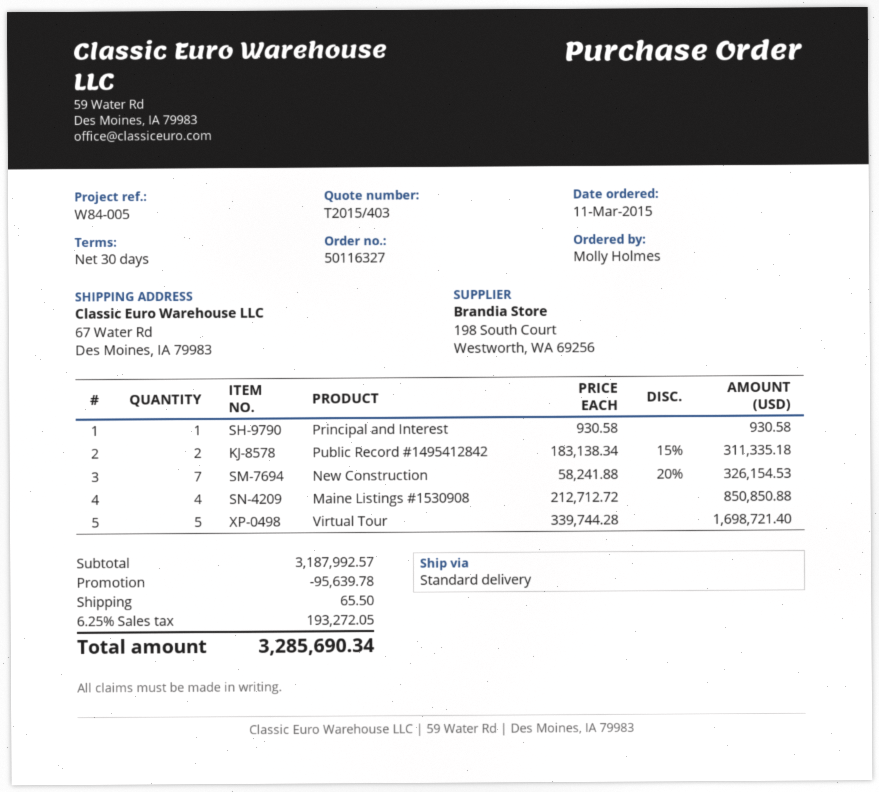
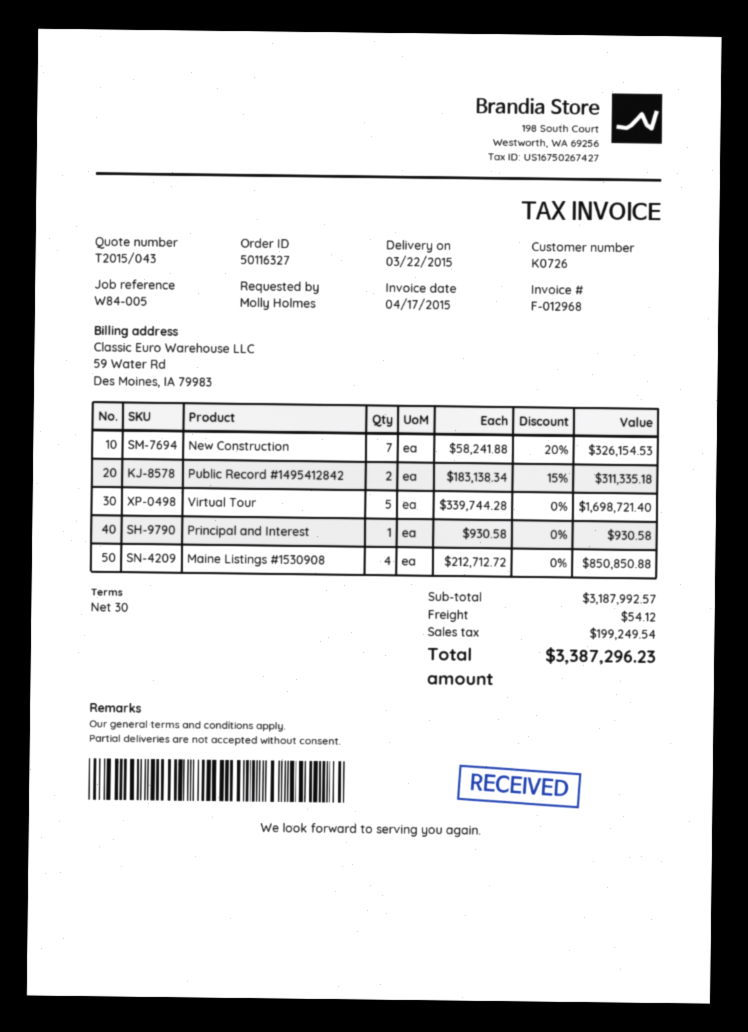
quote number: T2015/403 -> T2015/043
discount: 95639.78 -> none
shipping: 65.50 -> 54.12
tax: 193272.05 -> 199249.54
total: 3285690.34 -> 3387296.23

